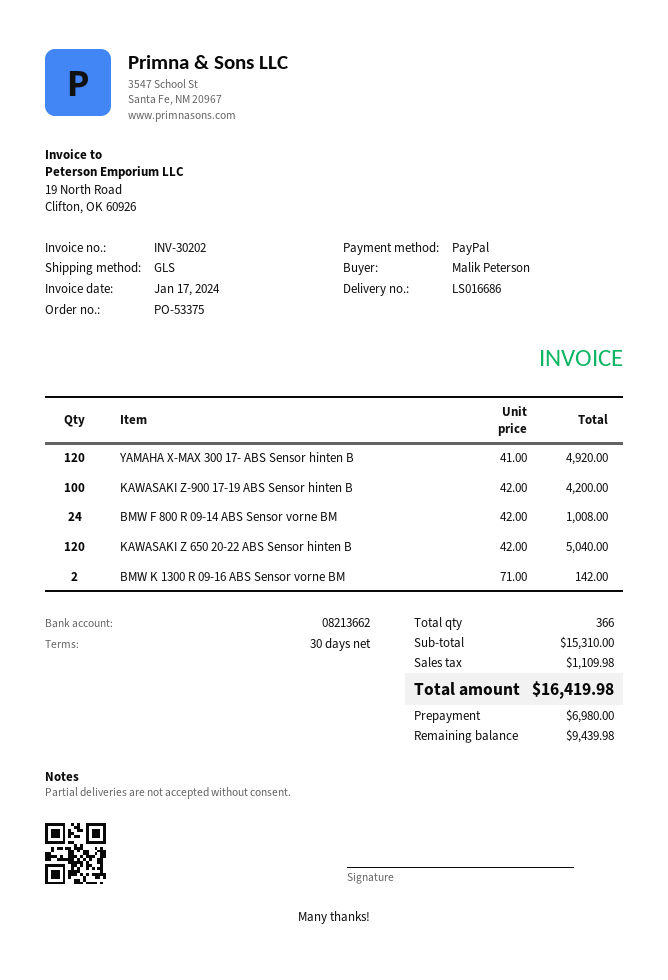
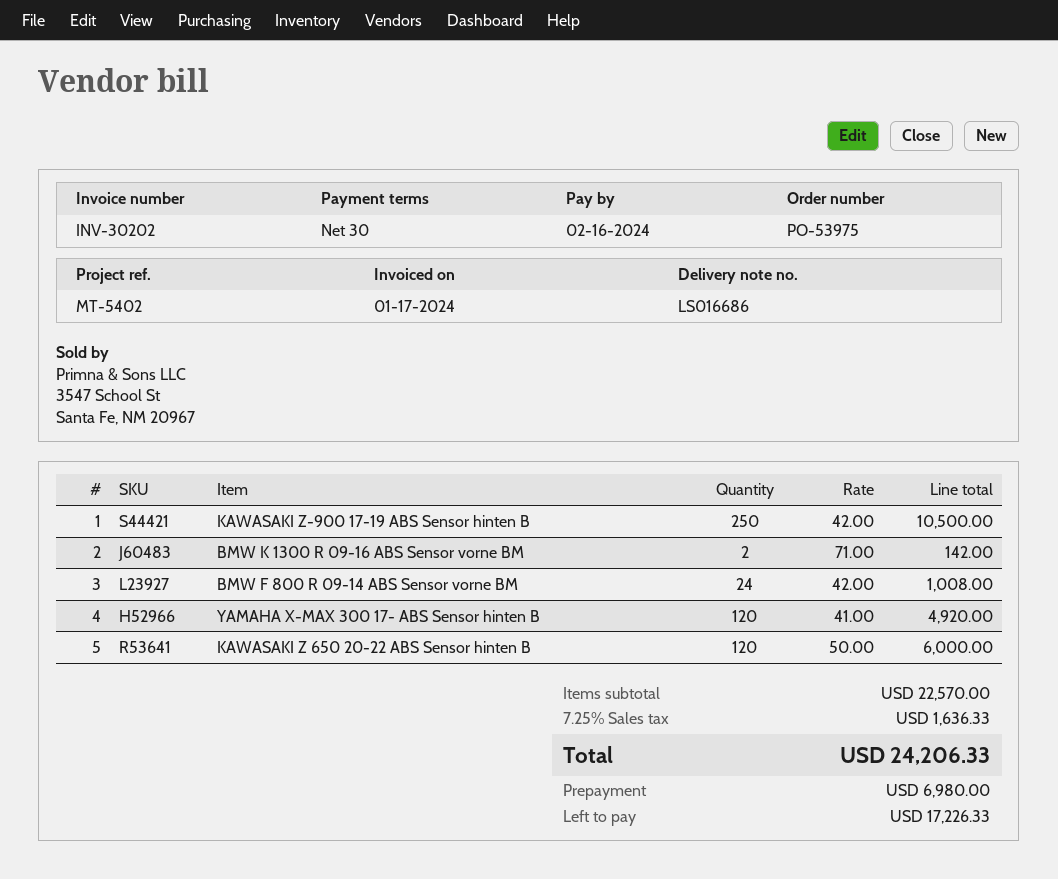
order number: PO-53375 -> PO-53975
KAWASAKI Z-900 17-19 ABS Sensor hinten B: 100 x 42.00 = 4200.00 -> 250 x 42.00 = 10500.00
KAWASAKI Z 650 20-22 ABS Sensor hinten B: 120 x 42.00 = 5040.00 -> 120 x 50.00 = 6000.00
subtotal: 15310.00 -> 22570.00
tax: 1109.98 -> 1636.33
total: 16419.98 -> 24206.33
balance: 9439.98 -> 17226.33

